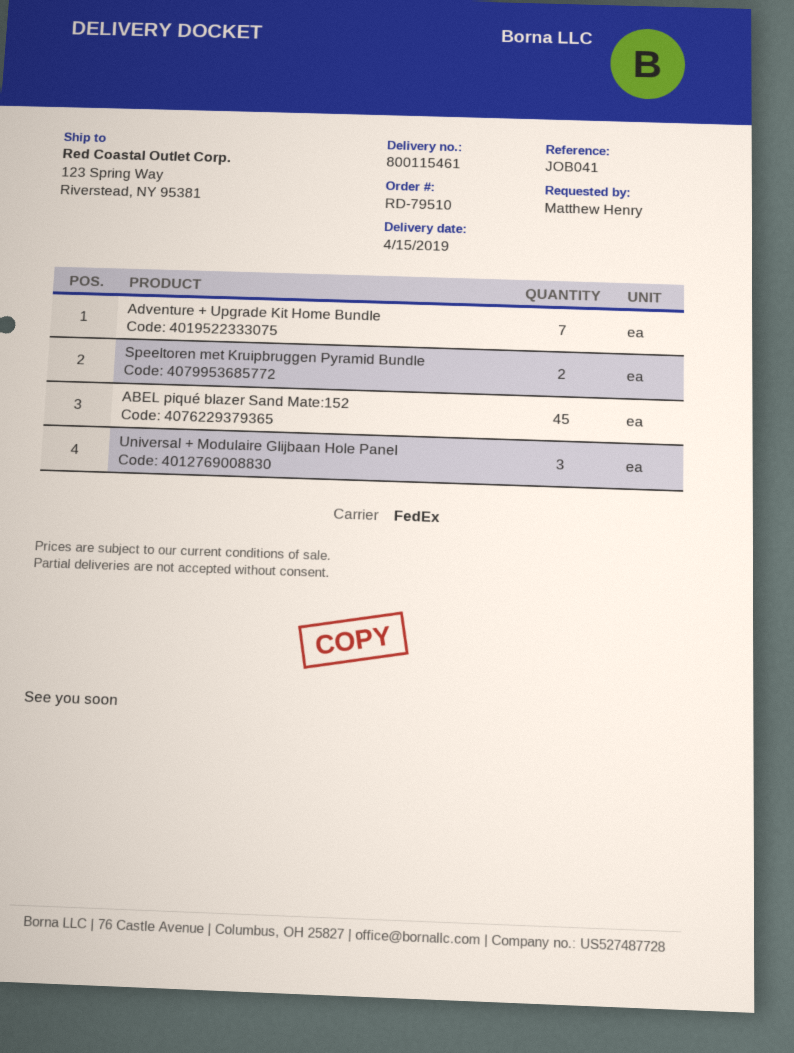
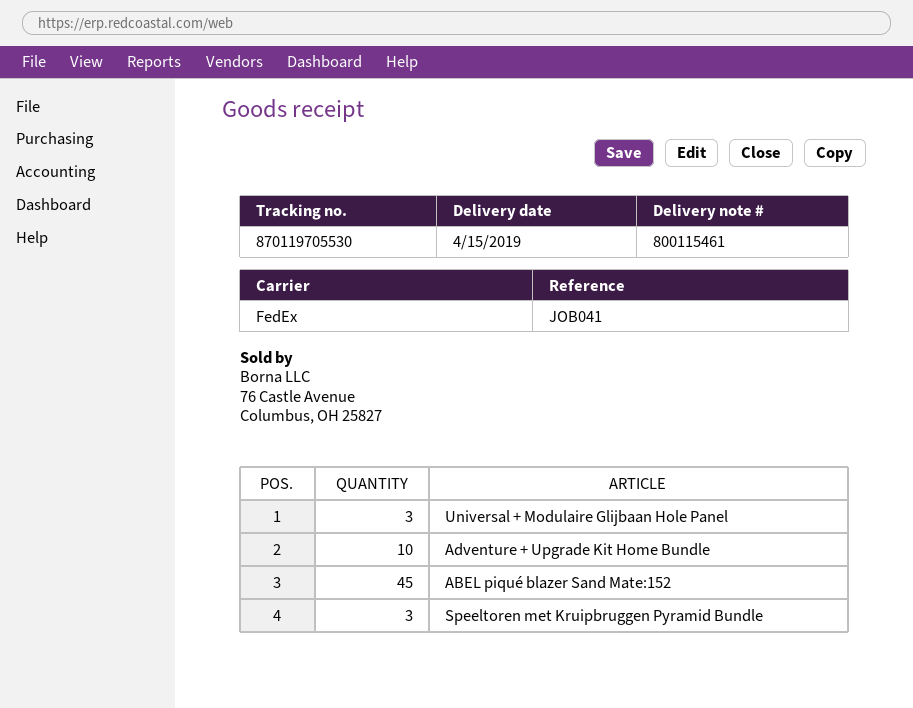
Adventure + Upgrade Kit Home Bundle: 7 -> 10
Speeltoren met Kruipbruggen Pyramid Bundle: 2 -> 3

